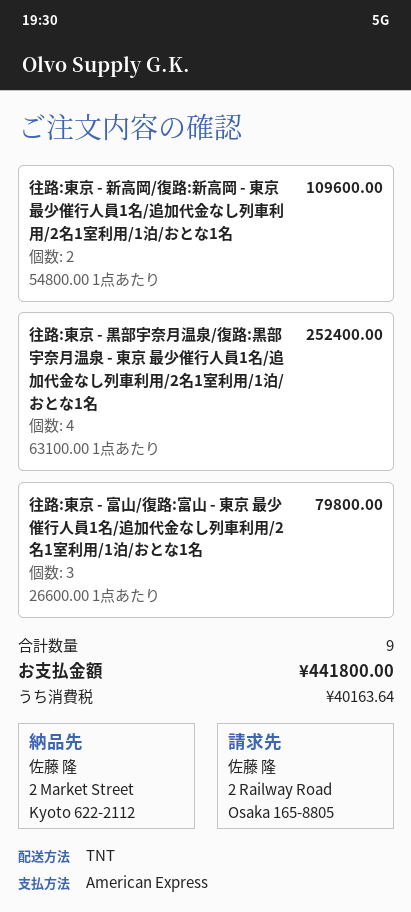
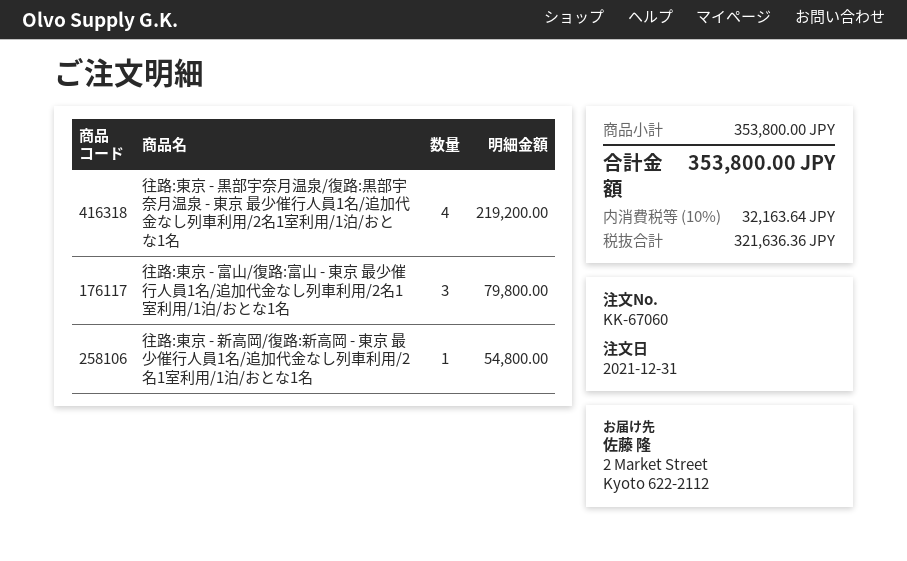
往路:東京 - 新高岡/復路:新高岡 - 東京 最少催行人員1名/追加代金なし列車利用/2名1室利用/1泊/おとな1名: 2 for 109600.00 -> 1 for 54800.00
往路:東京 - 黒部宇奈月温泉/復路:黒部宇奈月温泉 - 東京 最少催行人員1名/追加代金なし列車利用/2名1室利用/1泊/おとな1名: 4 for 252400.00 -> 4 for 219200.00
tax: 40163.64 -> 32163.64
total: 441800.00 -> 353800.00

